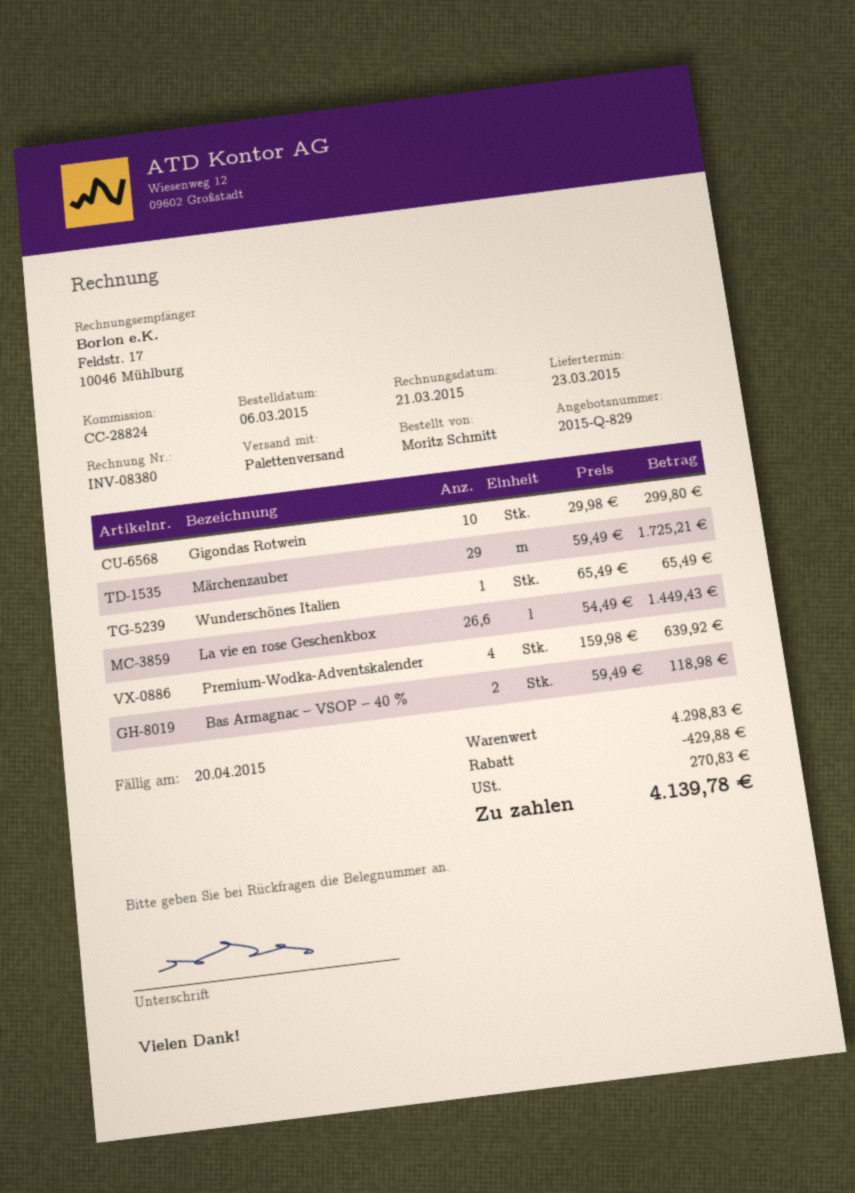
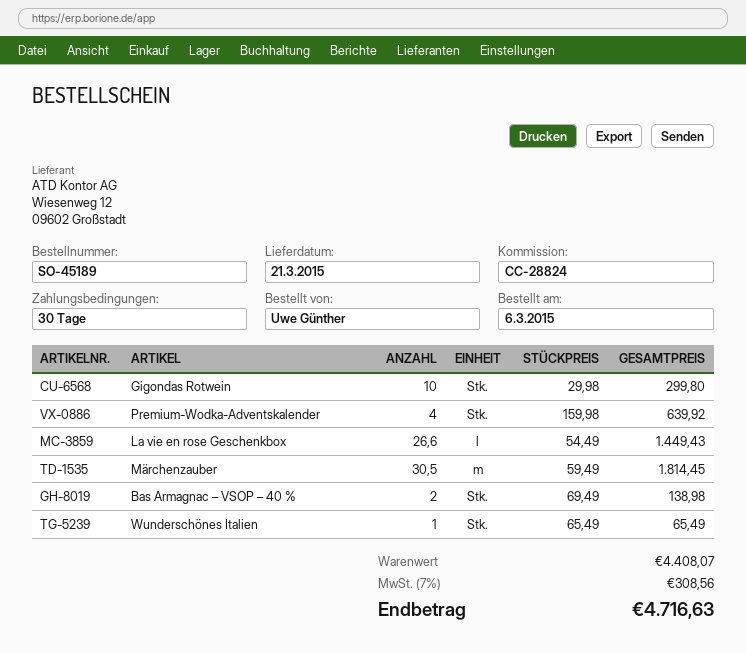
delivery date: 2015-03-23 -> 2015-03-21
ordered by: Moritz Schmitt -> Uwe Günther
Märchenzauber: 29 x 59.49 = 1725.21 -> 30.5 x 59.49 = 1814.45
Bas Armagnac – VSOP – 40 %: 2 x 59.49 = 118.98 -> 2 x 69.49 = 138.98
subtotal: 4298.83 -> 4408.07
discount: 429.88 -> none
tax: 270.83 -> 308.56
total: 4139.78 -> 4716.63

